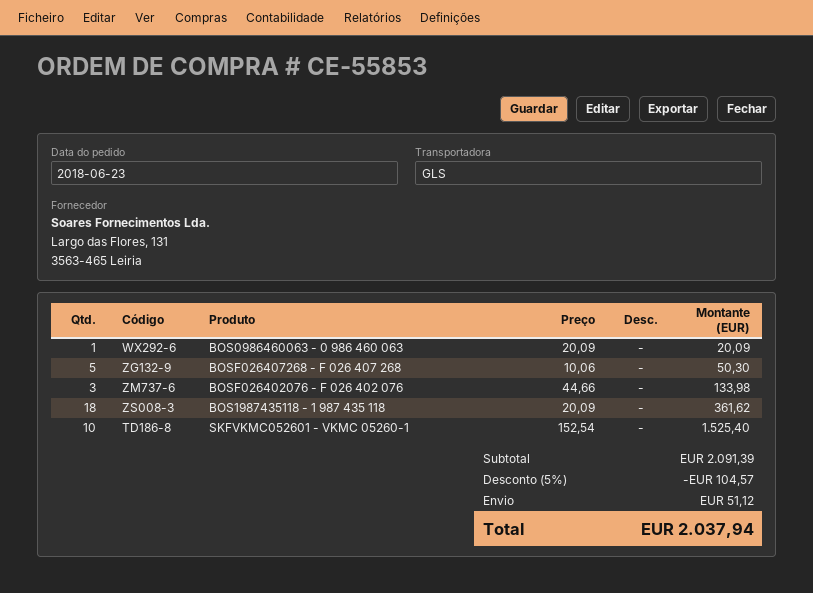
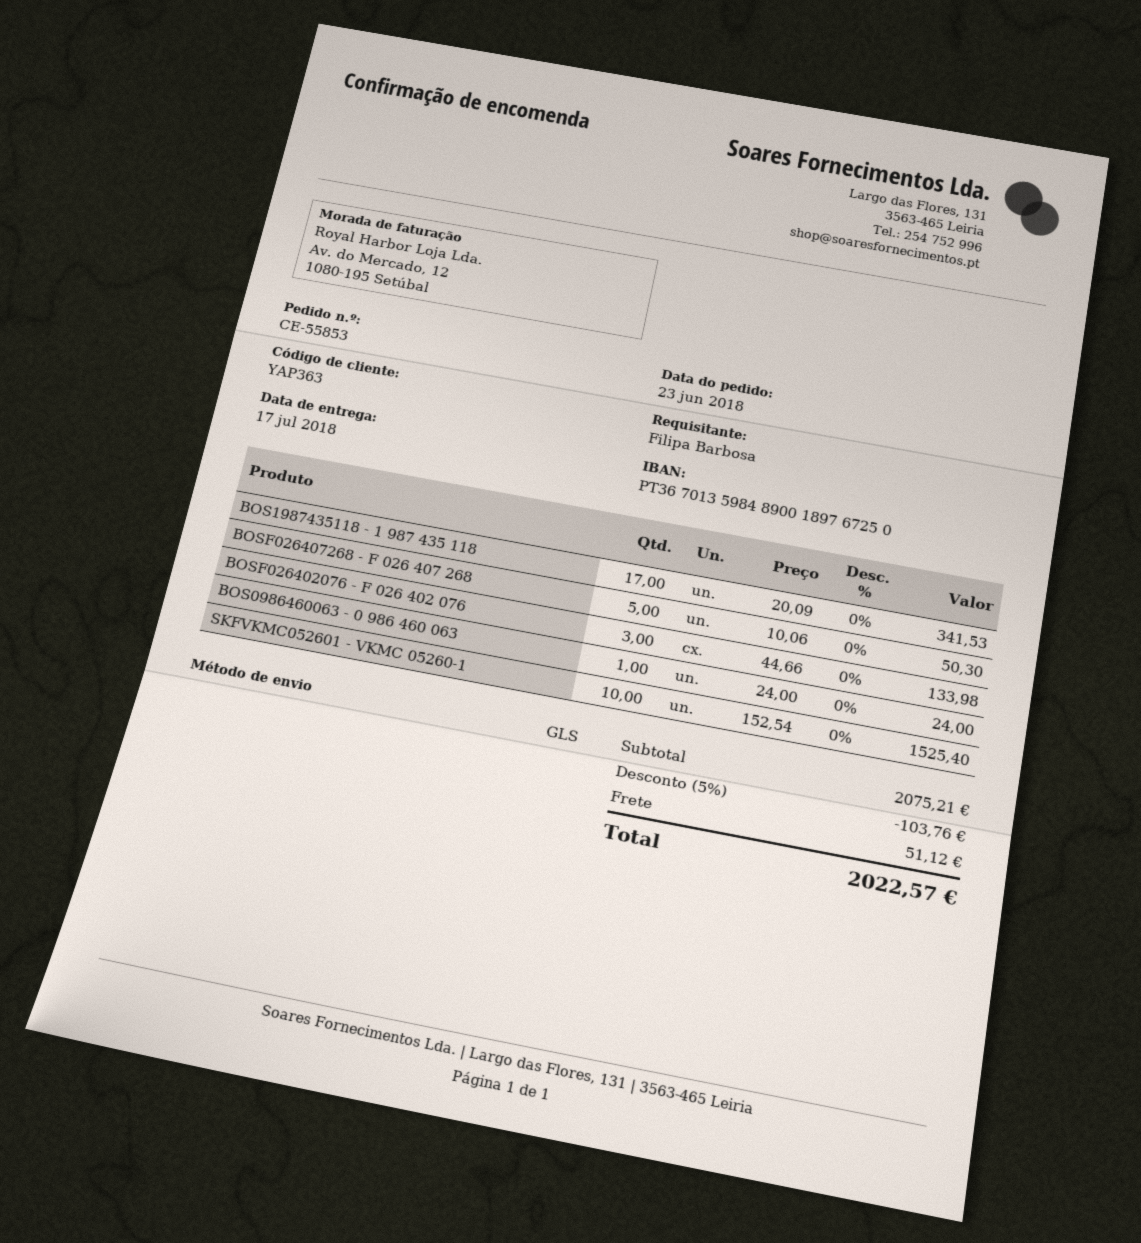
BOS0986460063 - 0 986 460 063: 1 x 20.09 = 20.09 -> 1 x 24.00 = 24.00
BOS1987435118 - 1 987 435 118: 18 x 20.09 = 361.62 -> 17 x 20.09 = 341.53
subtotal: 2091.39 -> 2075.21
discount: 5% = 104.57 -> 5% = 103.76
total: 2037.94 -> 2022.57

